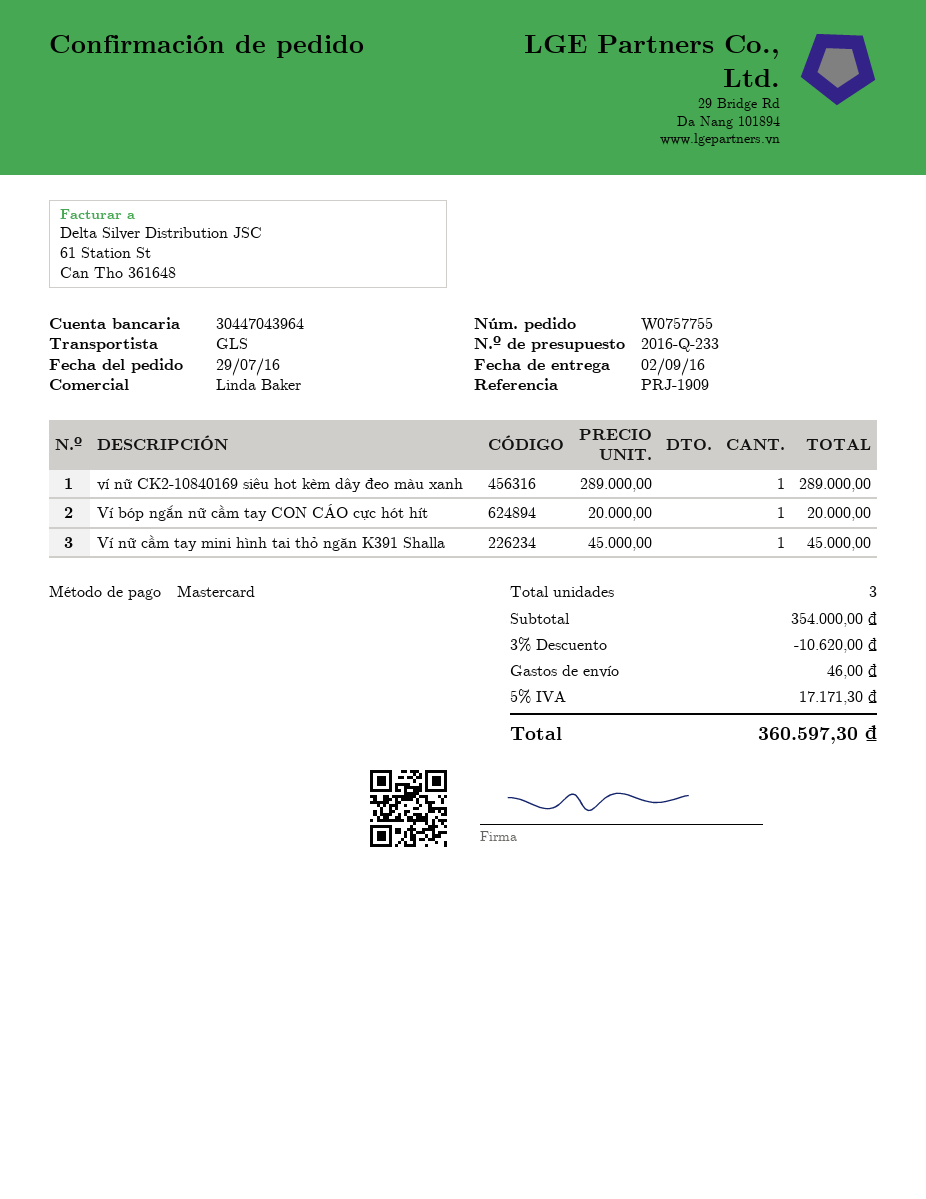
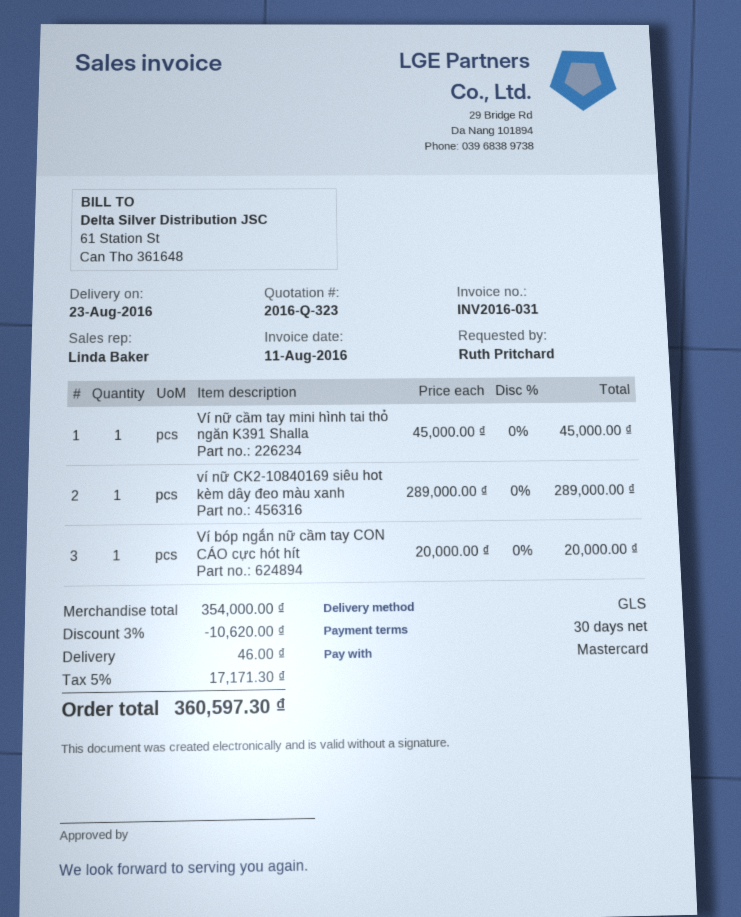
quote number: 2016-Q-233 -> 2016-Q-323
delivery date: 2016-09-02 -> 2016-08-23

